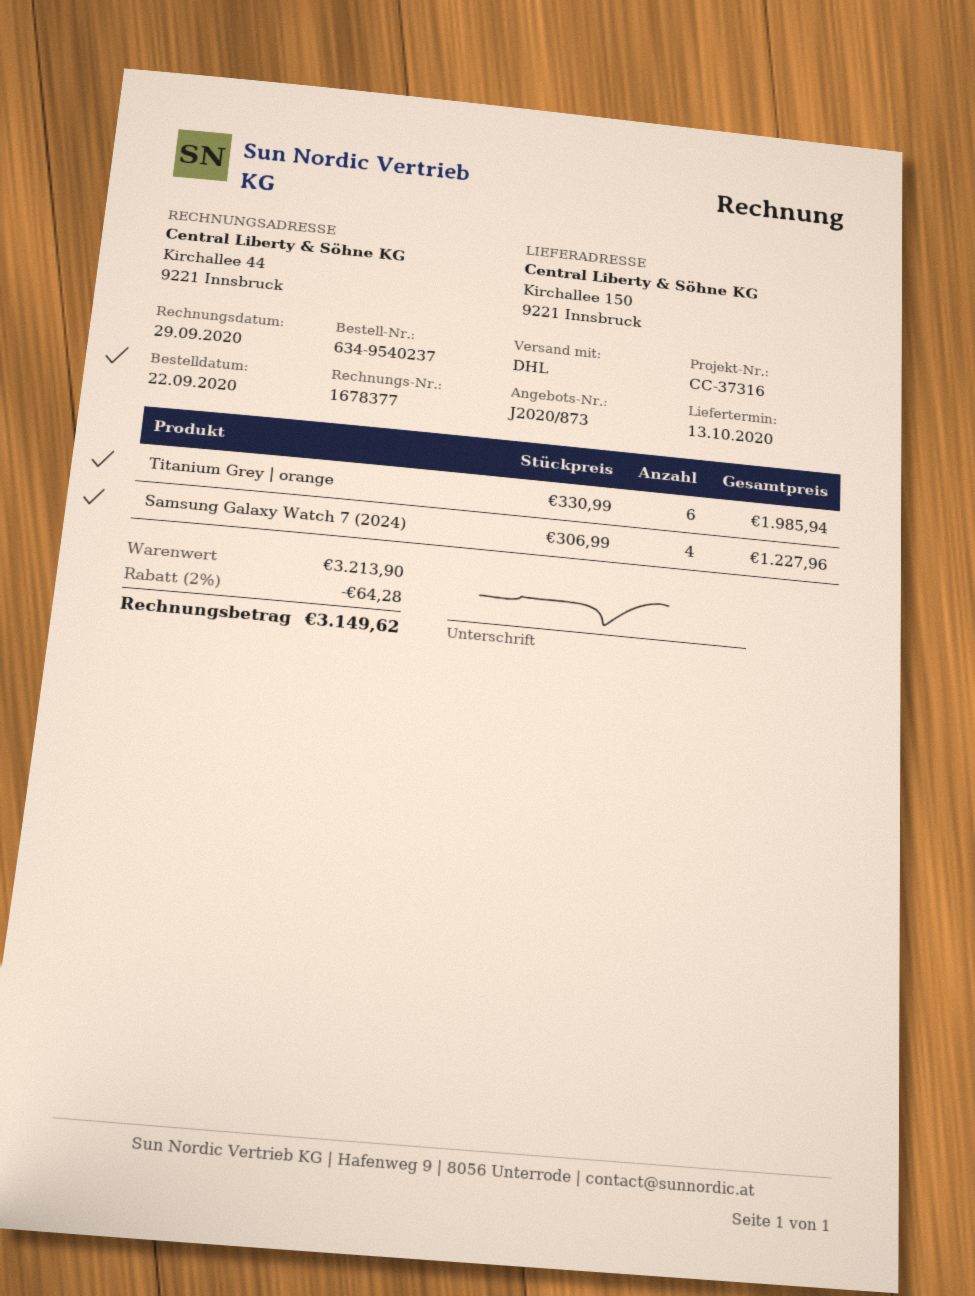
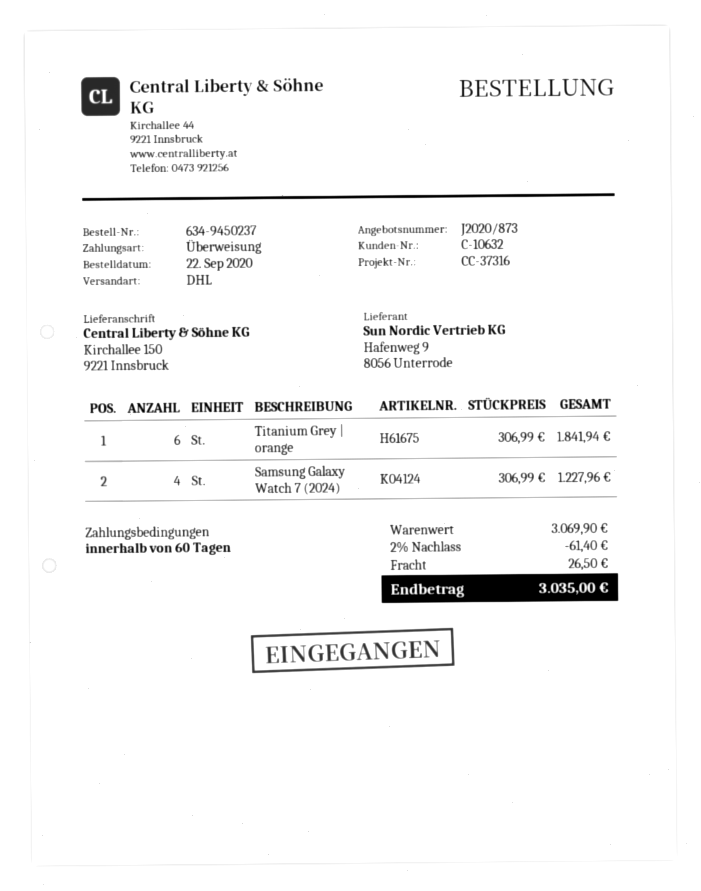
order number: 634-9540237 -> 634-9450237
Titanium Grey | orange: 6 x 330.99 = 1985.94 -> 6 x 306.99 = 1841.94
subtotal: 3213.90 -> 3069.90
discount: 2% = 64.28 -> 2% = 61.40
shipping: none -> 26.50
total: 3149.62 -> 3035.00

